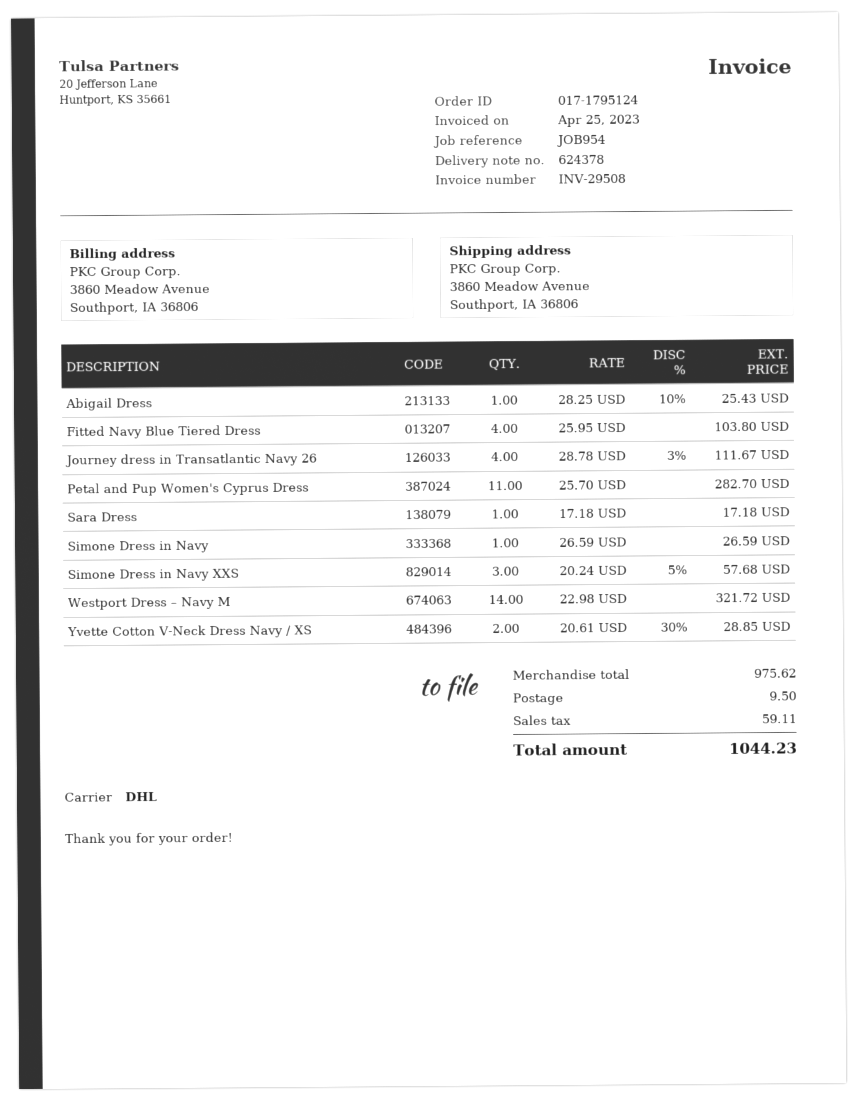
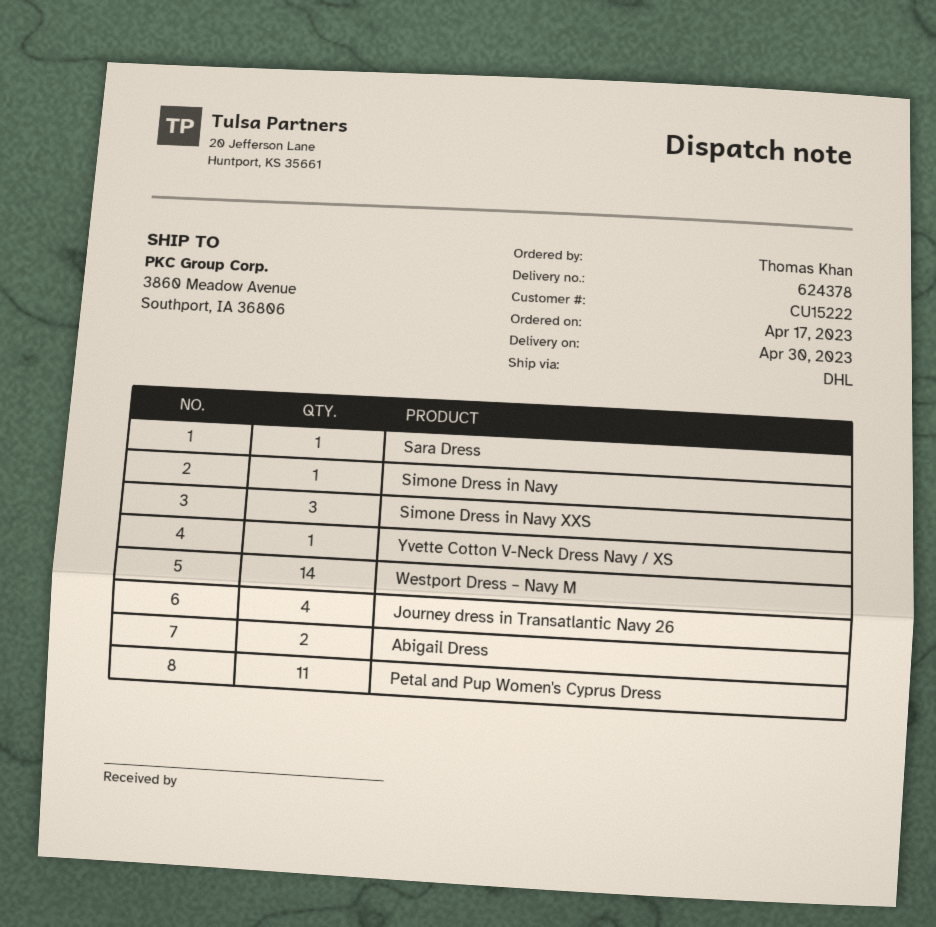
Abigail Dress: 1 -> 2
Fitted Navy Blue Tiered Dress: 4 -> none
Yvette Cotton V-Neck Dress Navy / XS: 2 -> 1

